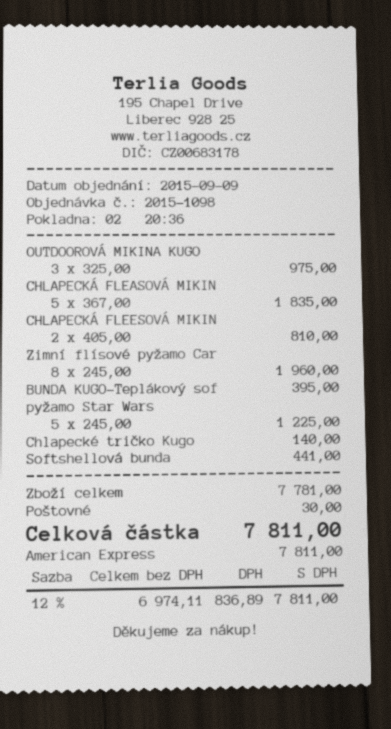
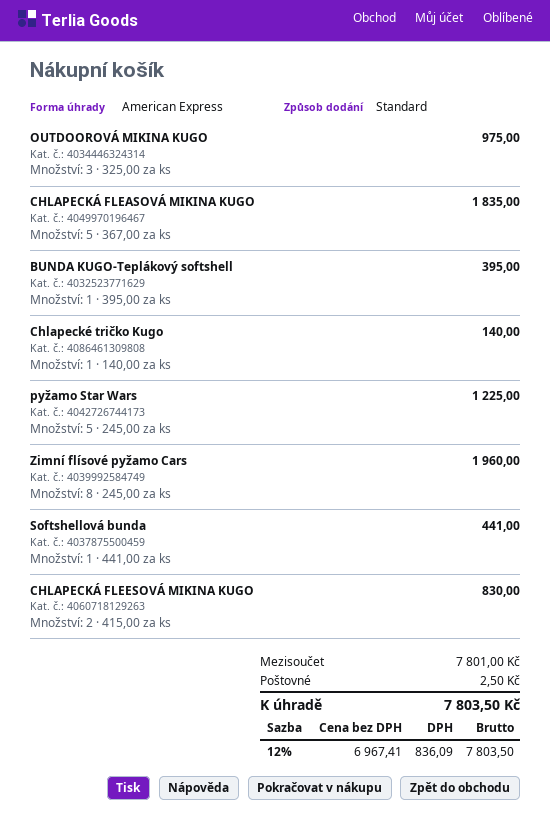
CHLAPECKÁ FLEESOVÁ MIKIN: 2 x 405.00 = 810.00 -> 2 x 415.00 = 830.00
subtotal: 7781.00 -> 7801.00
shipping: 30.00 -> 2.50
net: 6974.11 -> 6967.41
tax: 12% = 836.89 -> 12% = 836.09
total: 7811.00 -> 7803.50

